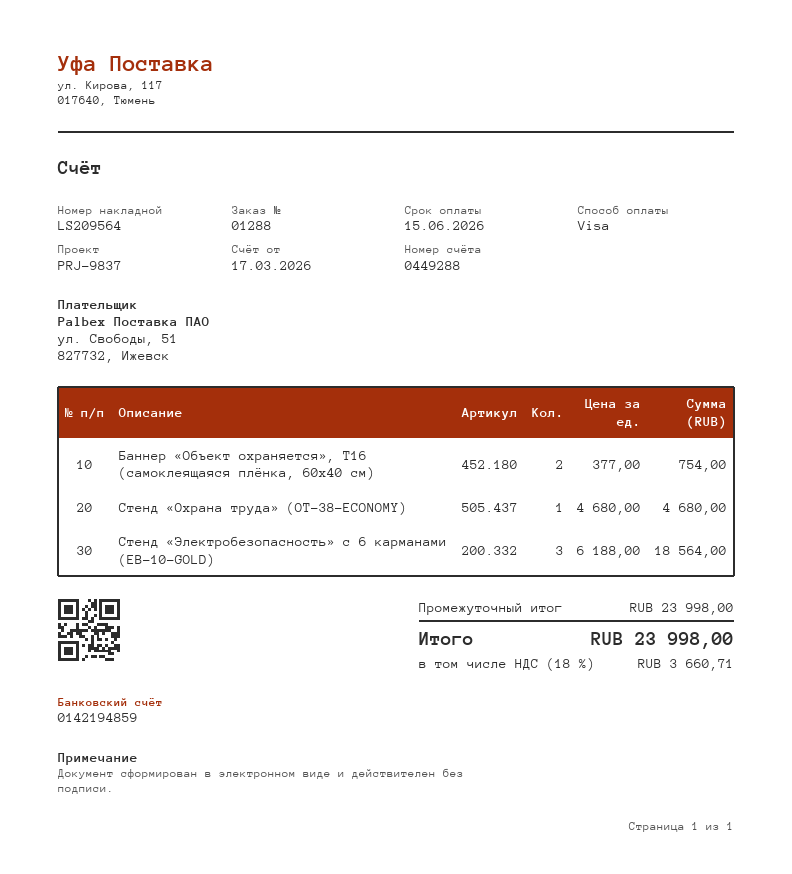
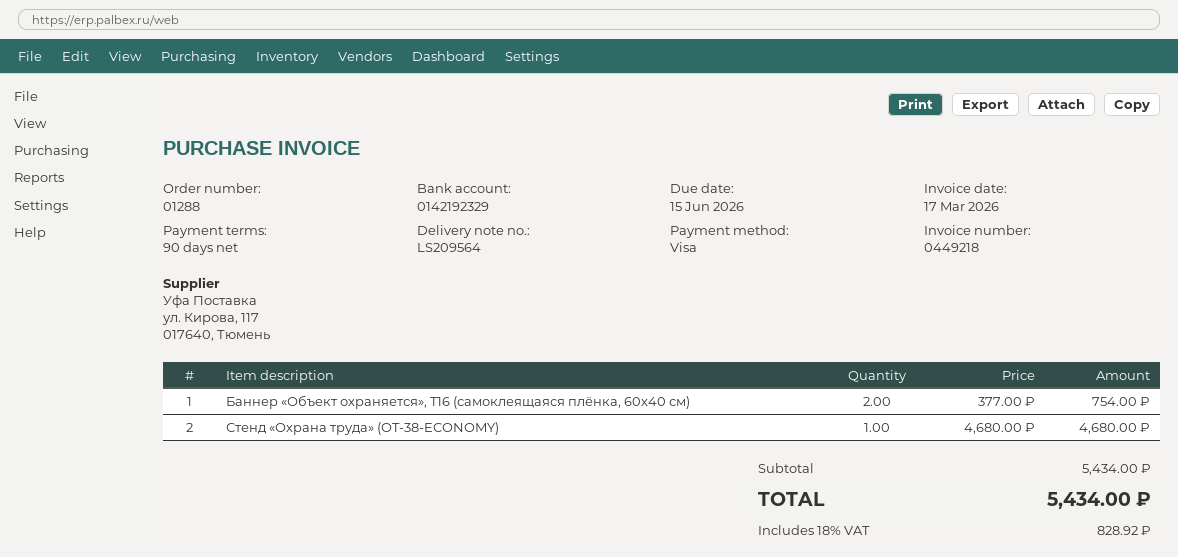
invoice number: 0449288 -> 0449218
bank account: 0142194859 -> 0142192329
Стенд «Электробезопасность» с 6 карманами (EB-10-GOLD): 3 x 6188.00 = 18564.00 -> none
subtotal: 23998.00 -> 5434.00
tax: 18% = 3660.71 -> 18% = 828.92
total: 23998.00 -> 5434.00

